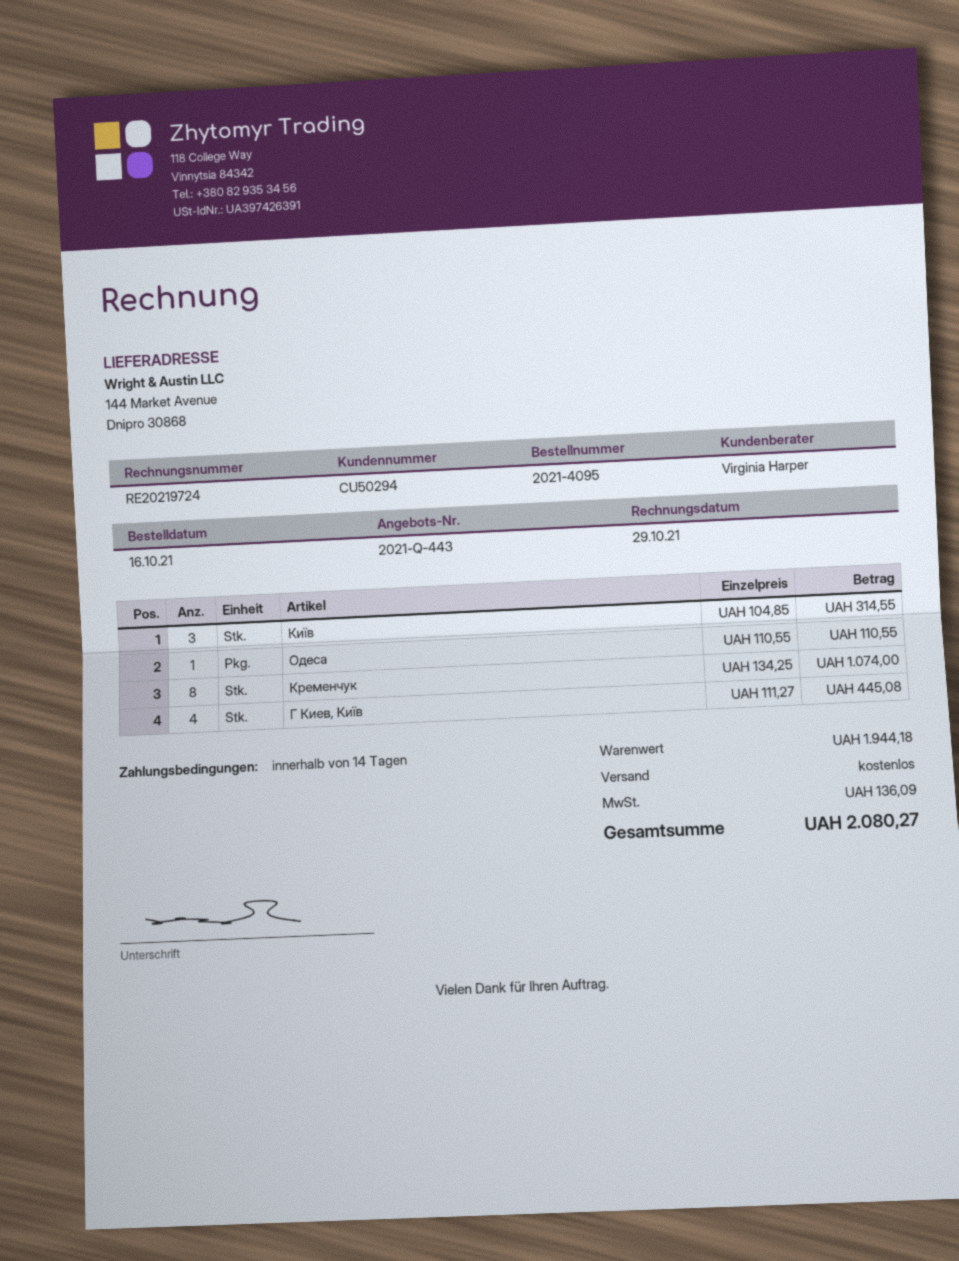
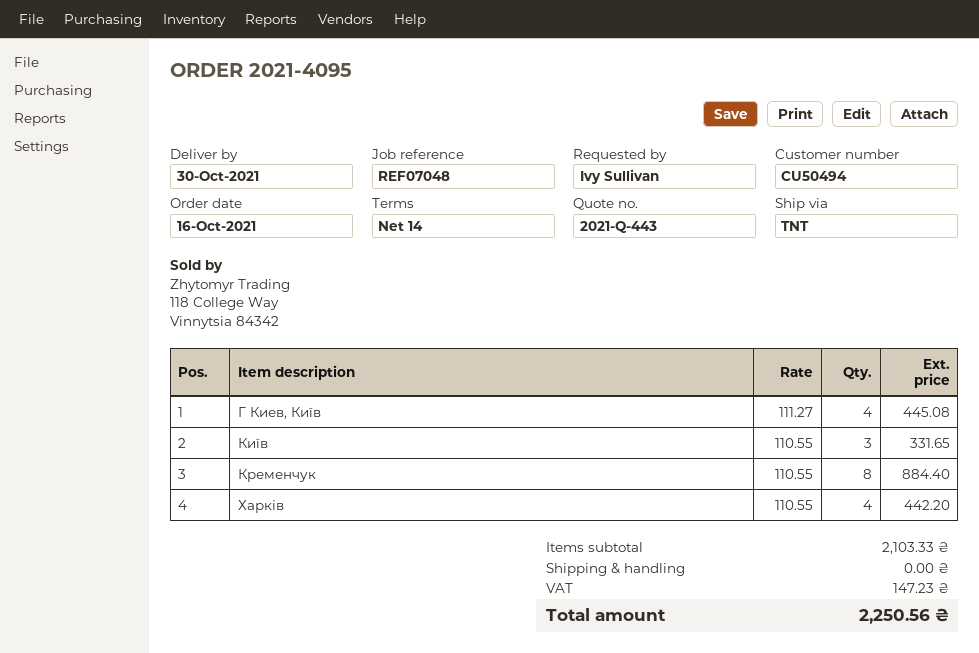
customer number: CU50294 -> CU50494
Київ: 3 x 104.85 = 314.55 -> 3 x 110.55 = 331.65
Одеса: 1 x 110.55 = 110.55 -> none
Кременчук: 8 x 134.25 = 1074.00 -> 8 x 110.55 = 884.40
Харків: none -> 4 x 110.55 = 442.20
subtotal: 1944.18 -> 2103.33
tax: 136.09 -> 147.23
total: 2080.27 -> 2250.56

